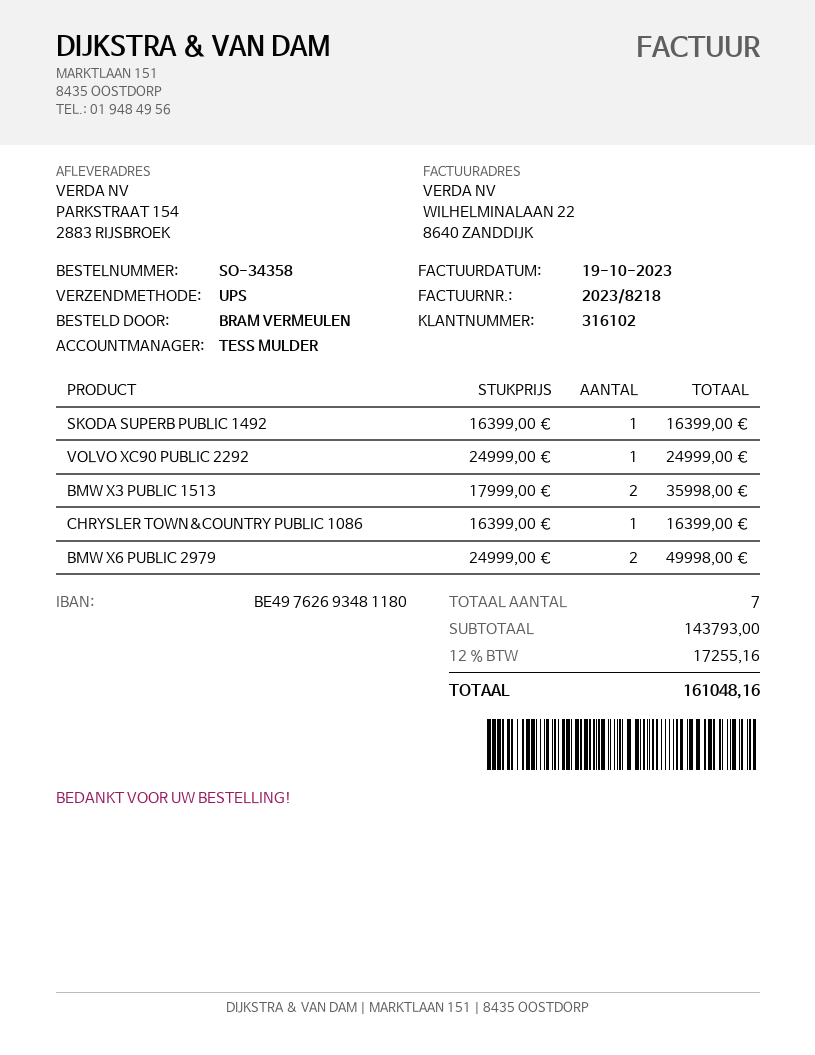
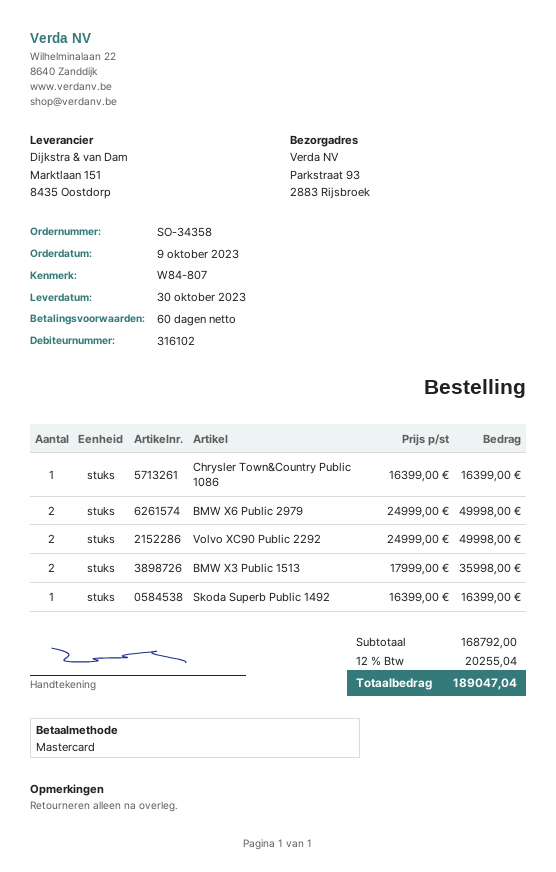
ship to: PARKSTRAAT 154, 2883 RIJSBROEK -> Parkstraat 93, 2883 Rijsbroek
VOLVO XC90 PUBLIC 2292: 1 x 24999.00 = 24999.00 -> 2 x 24999.00 = 49998.00
subtotal: 143793.00 -> 168792.00
tax: 12% = 17255.16 -> 12% = 20255.04
total: 161048.16 -> 189047.04

